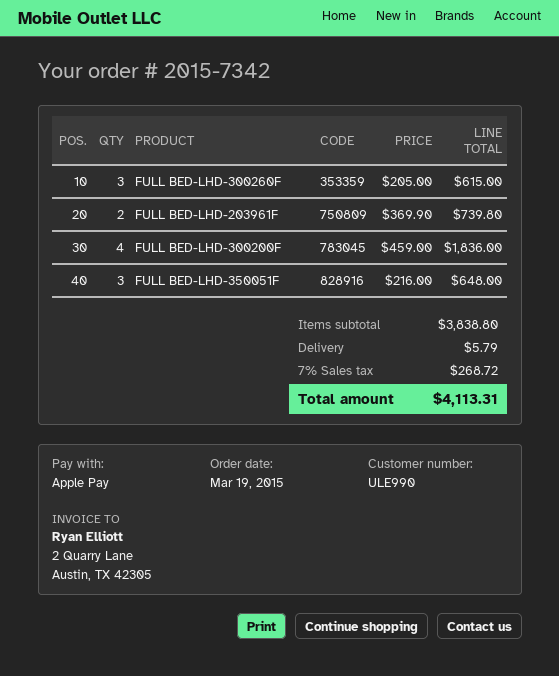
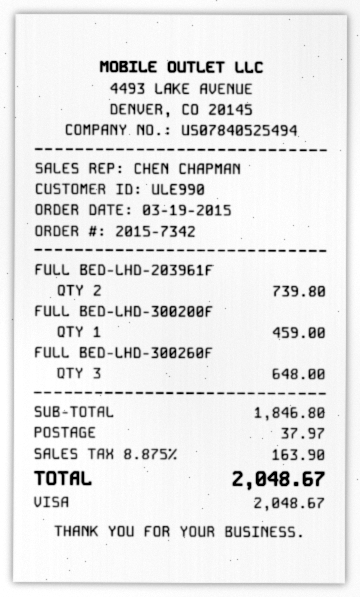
payment method: Apple Pay -> Visa
FULL BED-LHD-300260F: 3 for 615.00 -> 3 for 648.00
FULL BED-LHD-300200F: 4 for 1836.00 -> 1 for 459.00
FULL BED-LHD-350051F: 3 for 648.00 -> none
subtotal: 3838.80 -> 1846.80
shipping: 5.79 -> 37.97
tax: 7% = 268.72 -> 8.875% = 163.90
total: 4113.31 -> 2048.67

